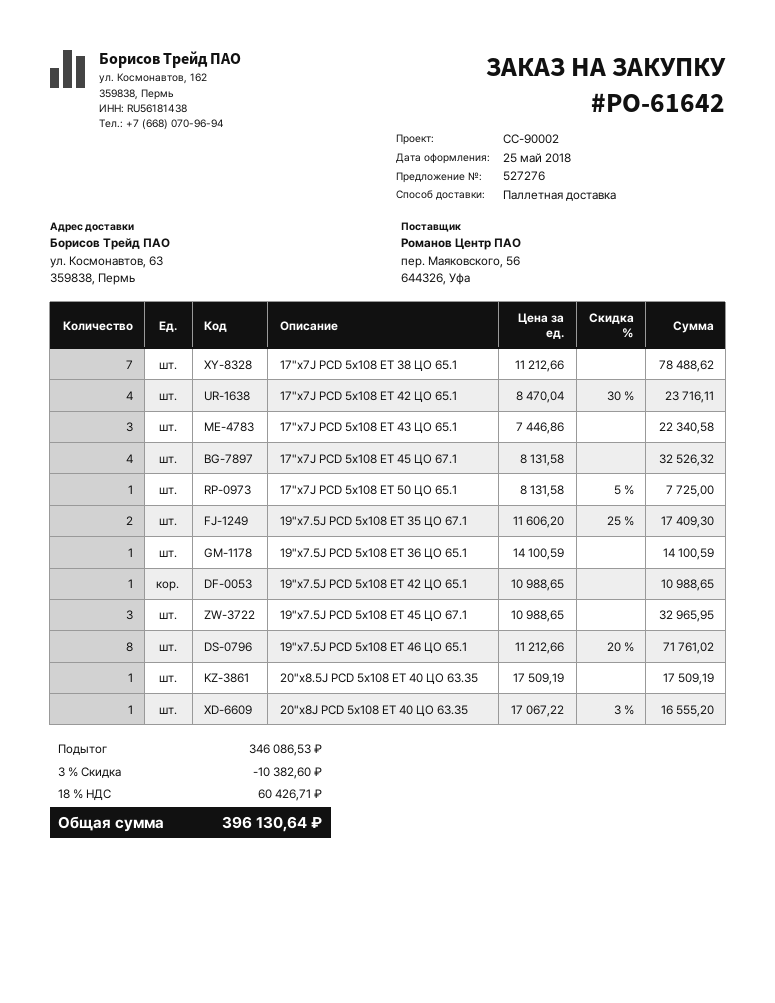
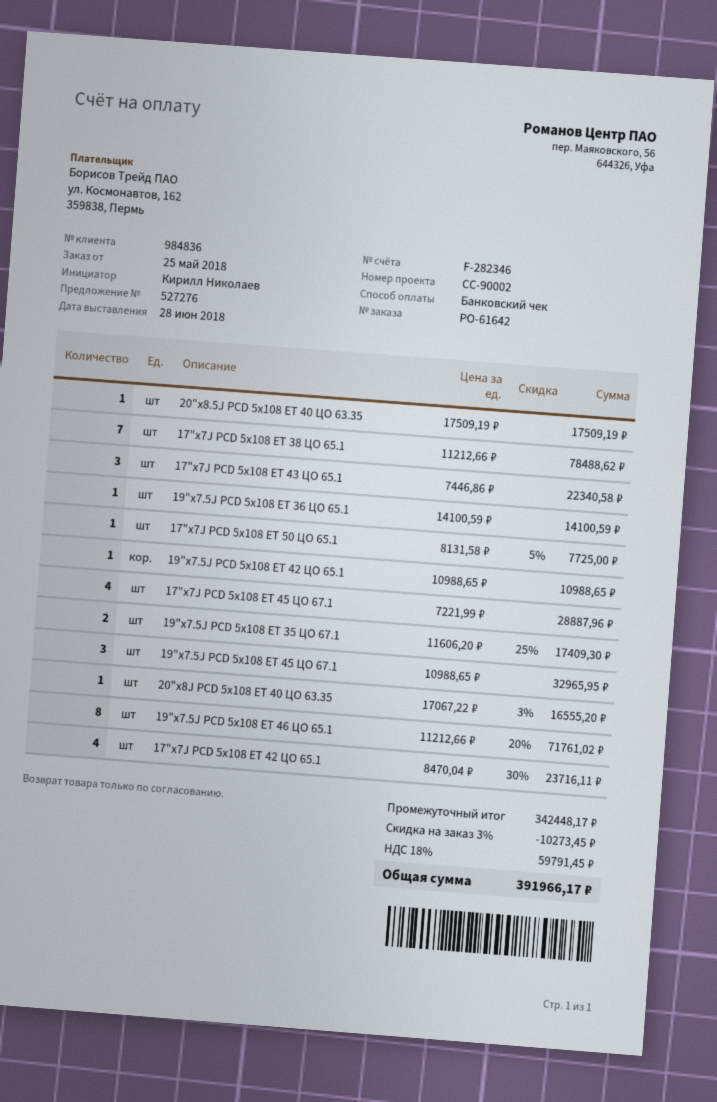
17"x7J PCD 5x108 ЕТ 45 ЦО 67.1: 4 x 8131.58 = 32526.32 -> 4 x 7221.99 = 28887.96
subtotal: 346086.53 -> 342448.17
discount: 3% = 10382.60 -> 3% = 10273.45
tax: 18% = 60426.71 -> 18% = 59791.45
total: 396130.64 -> 391966.17

